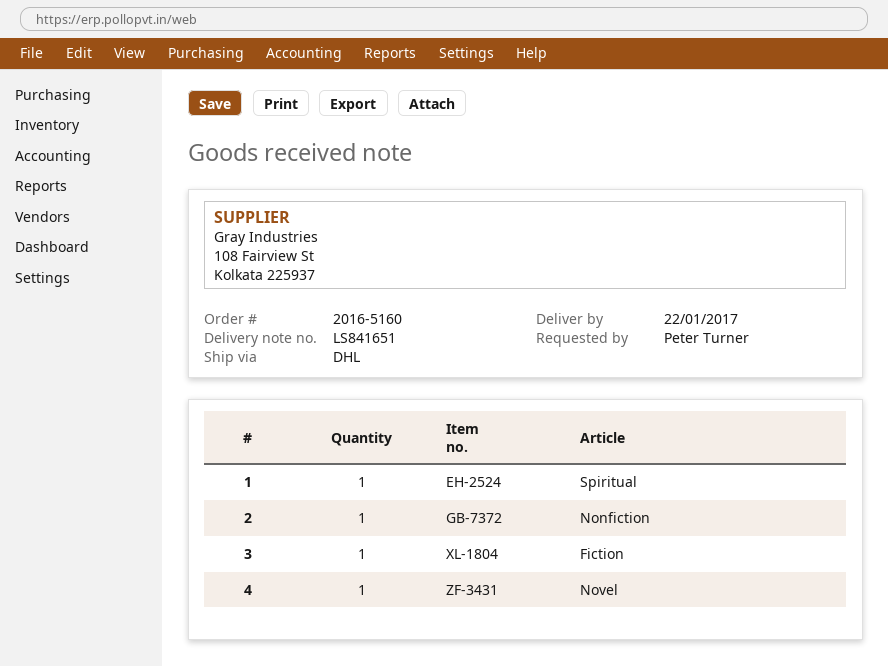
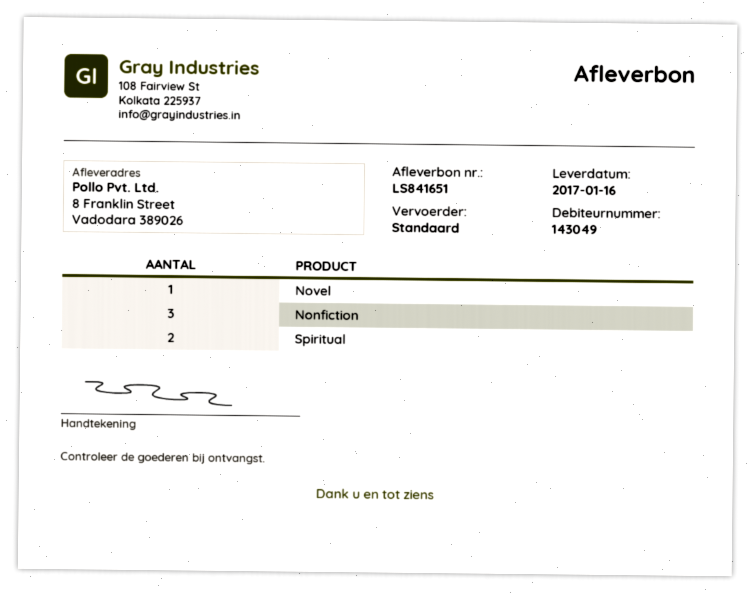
delivery date: 2017-01-22 -> 2017-01-16
shipping method: DHL -> standard
Spiritual: 1 -> 2
Nonfiction: 1 -> 3
Fiction: 1 -> none

